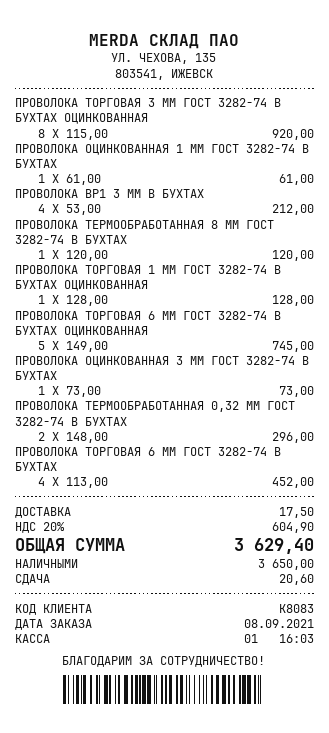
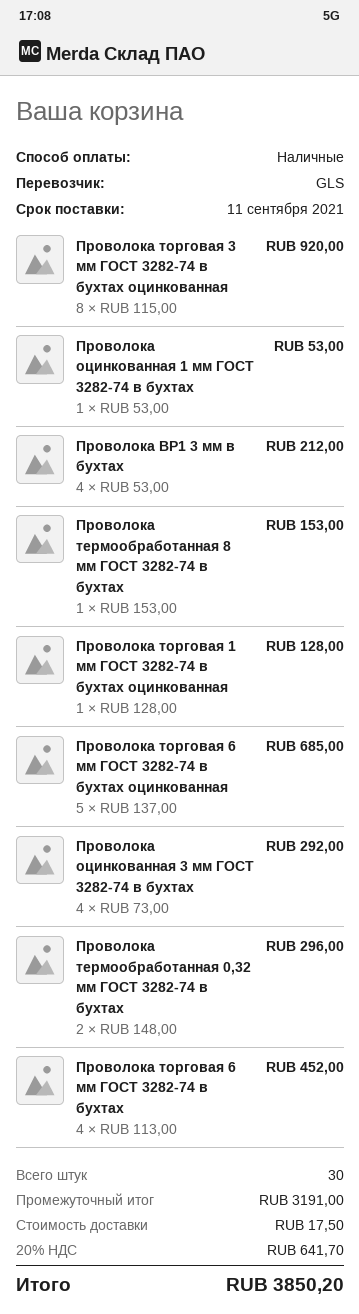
ПРОВОЛОКА ОЦИНКОВАННАЯ 1 ММ ГОСТ 3282-74 В БУХТАХ: 1 x 61.00 = 61.00 -> 1 x 53.00 = 53.00
ПРОВОЛОКА ТЕРМООБРАБОТАННАЯ 8 ММ ГОСТ 3282-74 В БУХТАХ: 1 x 120.00 = 120.00 -> 1 x 153.00 = 153.00
ПРОВОЛОКА ТОРГОВАЯ 6 ММ ГОСТ 3282-74 В БУХТАХ ОЦИНКОВАННАЯ: 5 x 149.00 = 745.00 -> 5 x 137.00 = 685.00
ПРОВОЛОКА ОЦИНКОВАННАЯ 3 ММ ГОСТ 3282-74 В БУХТАХ: 1 x 73.00 = 73.00 -> 4 x 73.00 = 292.00
tax: 20% = 604.90 -> 20% = 641.70
total: 3629.40 -> 3850.20

